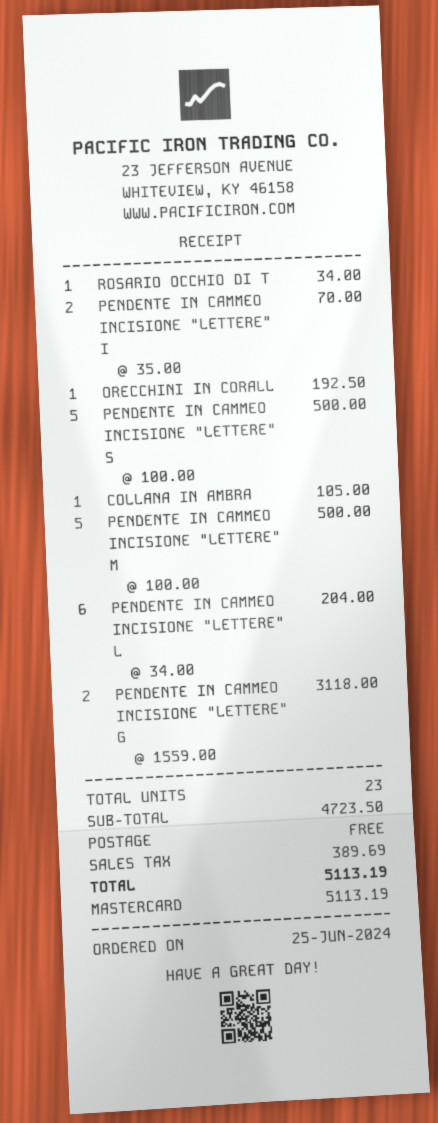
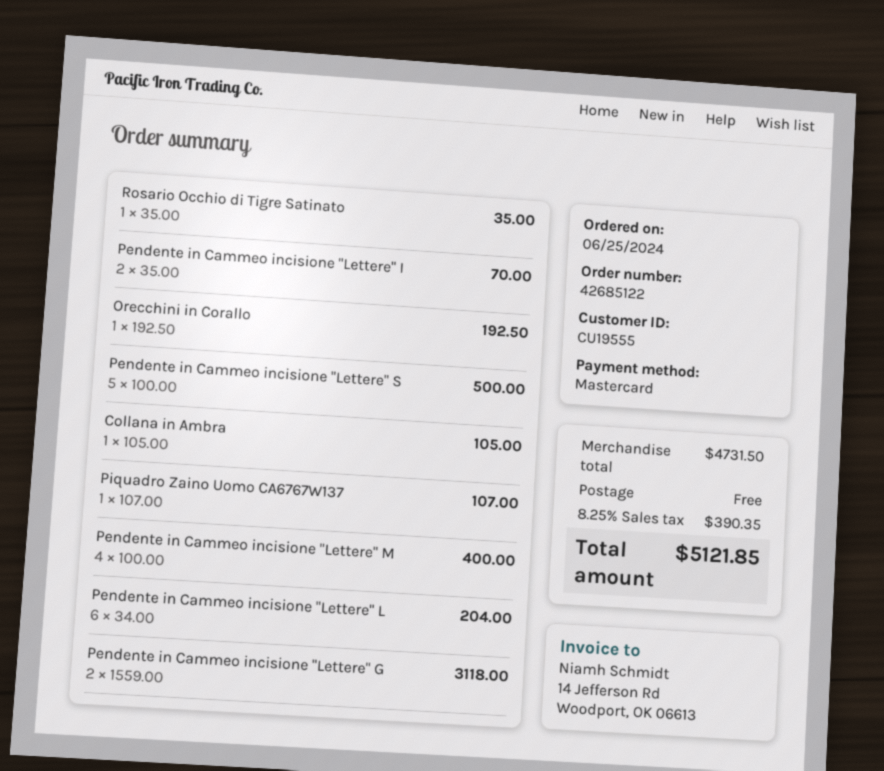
ROSARIO OCCHIO DI T: 1 x 34.00 = 34.00 -> 1 x 35.00 = 35.00
PENDENTE IN CAMMEO INCISIONE "LETTERE" M: 5 x 100.00 = 500.00 -> 4 x 100.00 = 400.00
Piquadro Zaino Uomo CA6767W137: none -> 1 x 107.00 = 107.00
subtotal: 4723.50 -> 4731.50
tax: 389.69 -> 390.35
total: 5113.19 -> 5121.85

